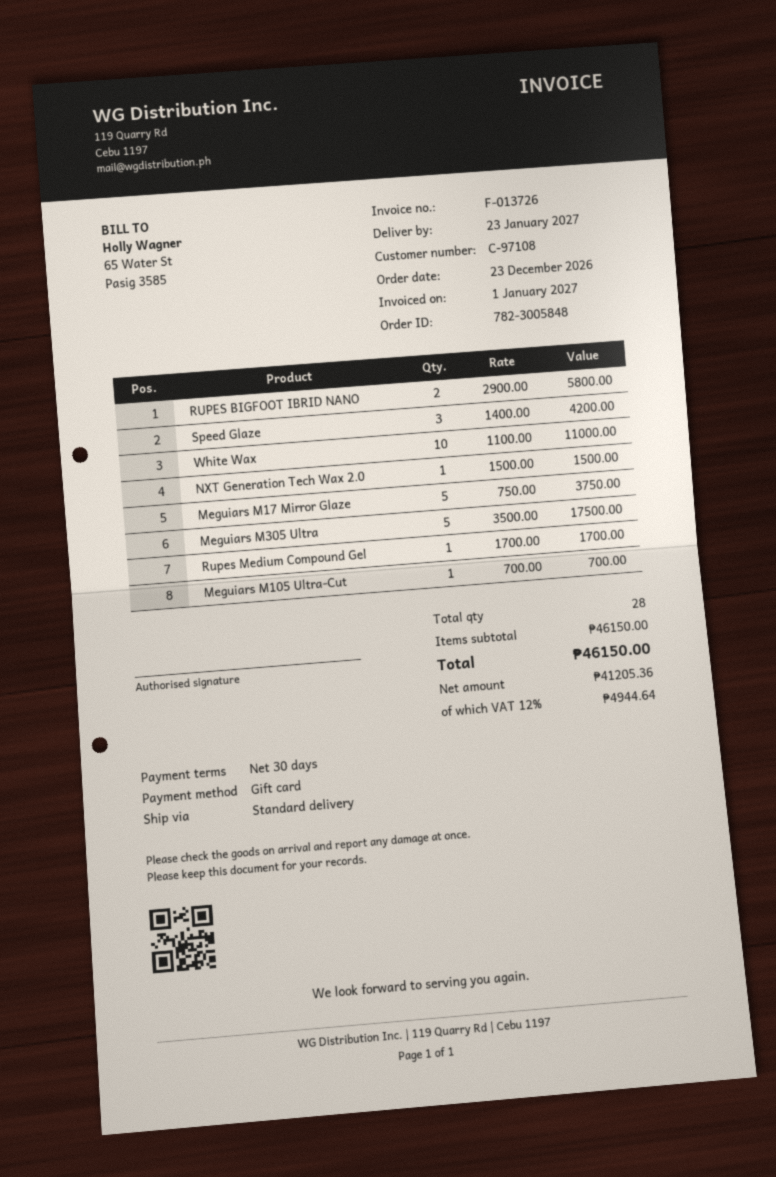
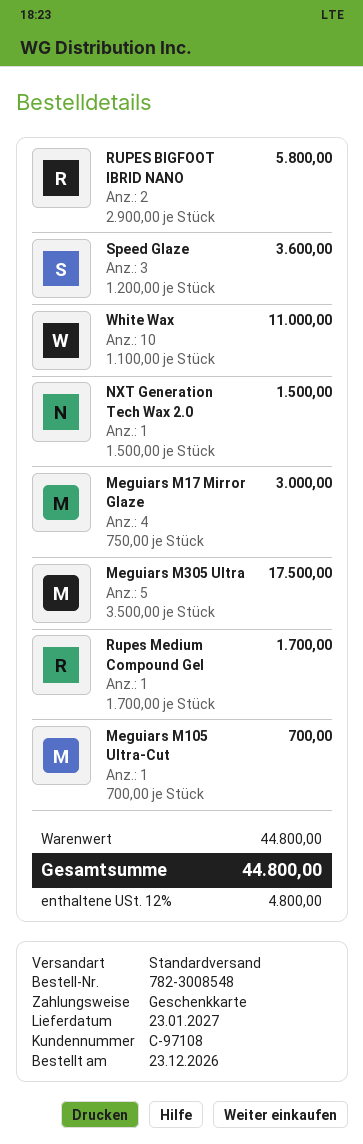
order number: 782-3005848 -> 782-3008548
Speed Glaze: 3 x 1400.00 = 4200.00 -> 3 x 1200.00 = 3600.00
Meguiars M17 Mirror Glaze: 5 x 750.00 = 3750.00 -> 4 x 750.00 = 3000.00
subtotal: 46150.00 -> 44800.00
tax: 12% = 4944.64 -> 12% = 4800.00
total: 46150.00 -> 44800.00

